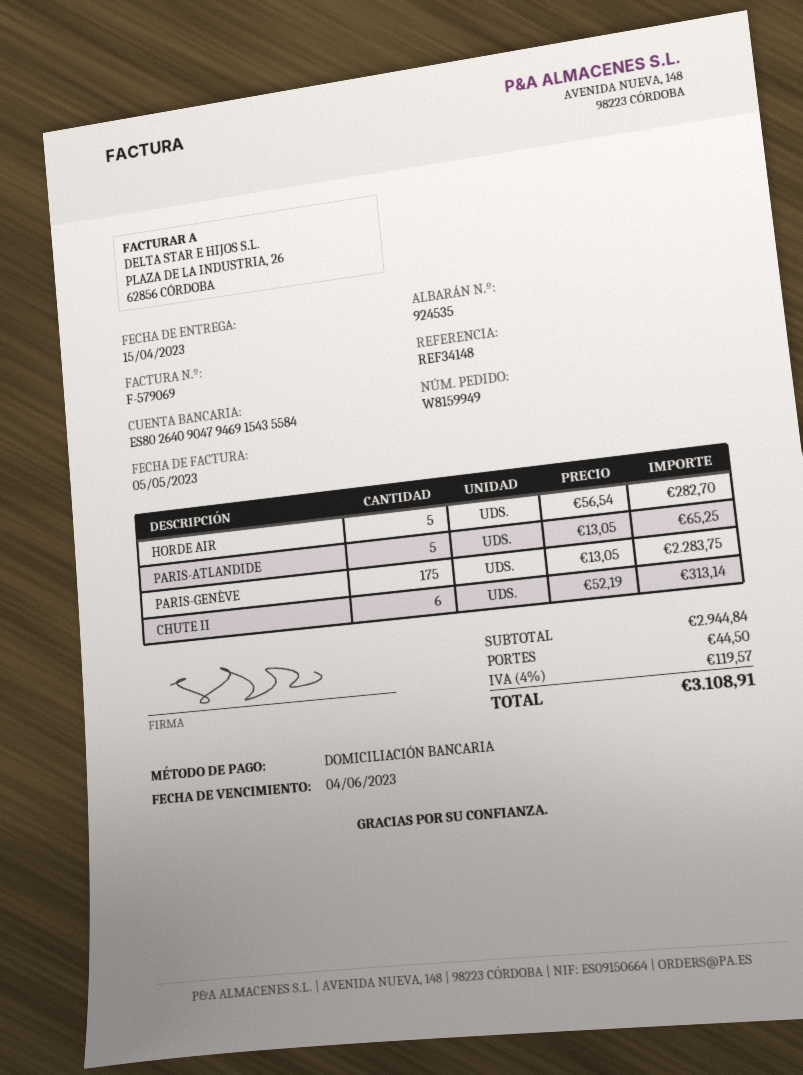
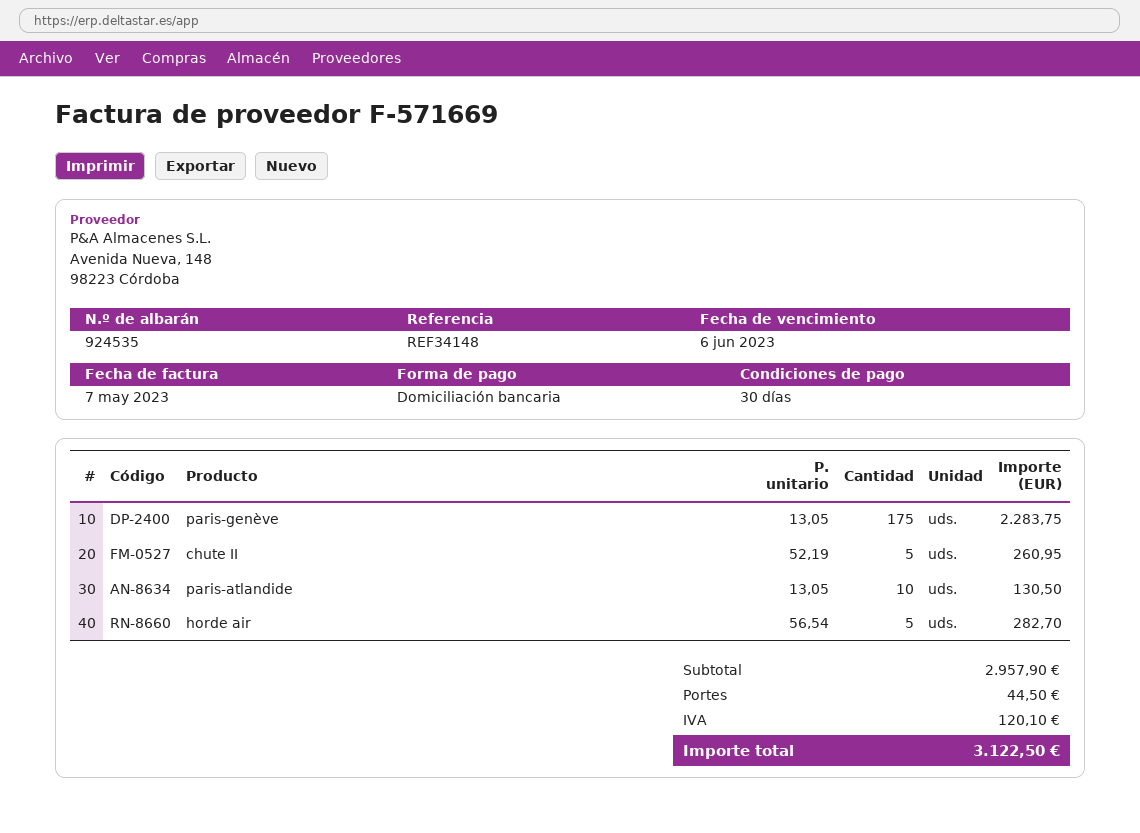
invoice number: F-579069 -> F-571669
invoice date: 2023-05-05 -> 2023-05-07
due date: 2023-06-04 -> 2023-06-06
PARIS-ATLANDIDE: 5 x 13.05 = 65.25 -> 10 x 13.05 = 130.50
CHUTE II: 6 x 52.19 = 313.14 -> 5 x 52.19 = 260.95
subtotal: 2944.84 -> 2957.90
tax: 119.57 -> 120.10
total: 3108.91 -> 3122.50

